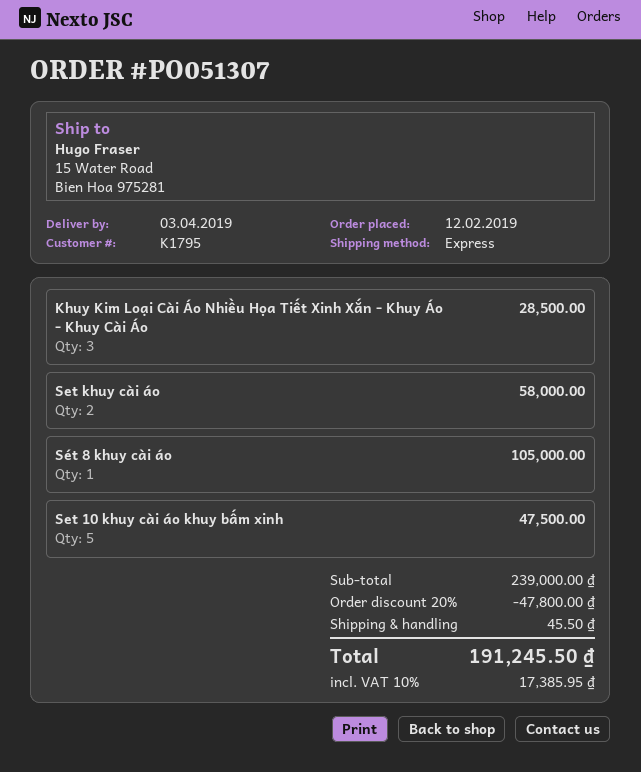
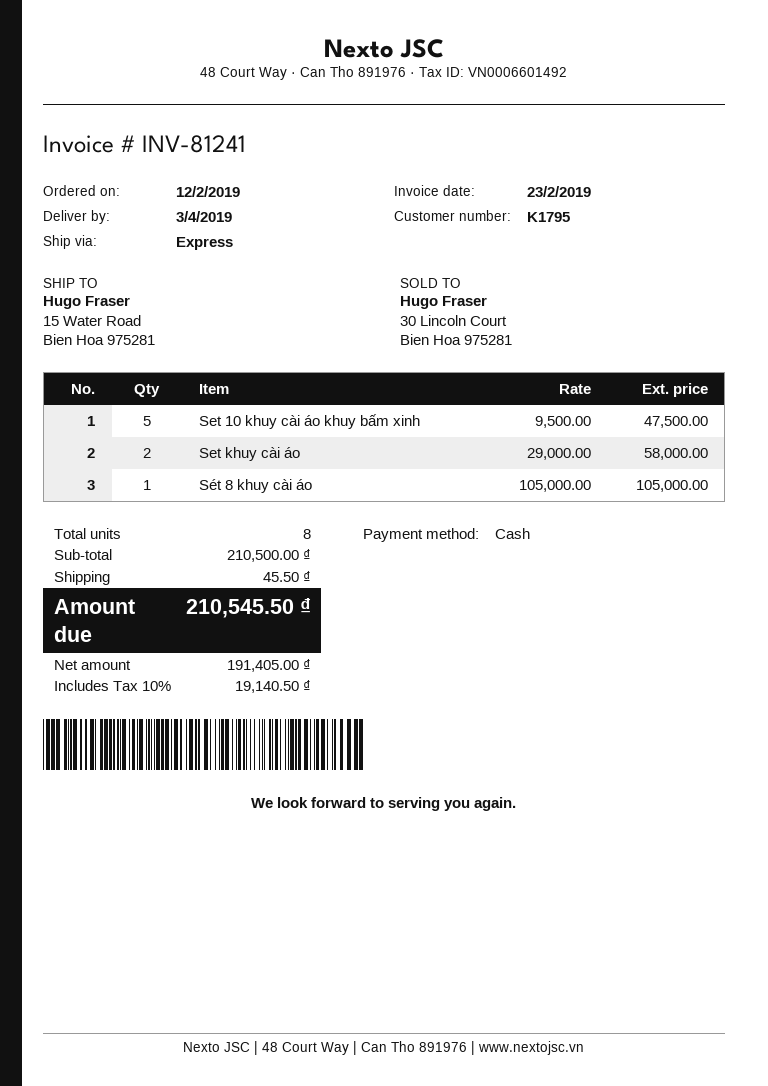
Khuy Kim Loại Cài Áo Nhiều Họa Tiết Xinh Xắn - Khuy Áo - Khuy Cài Áo: 3 for 28500.00 -> none
subtotal: 239000.00 -> 210500.00
discount: 20% = 47800.00 -> none
tax: 10% = 17385.95 -> 10% = 19140.50
total: 191245.50 -> 210545.50

